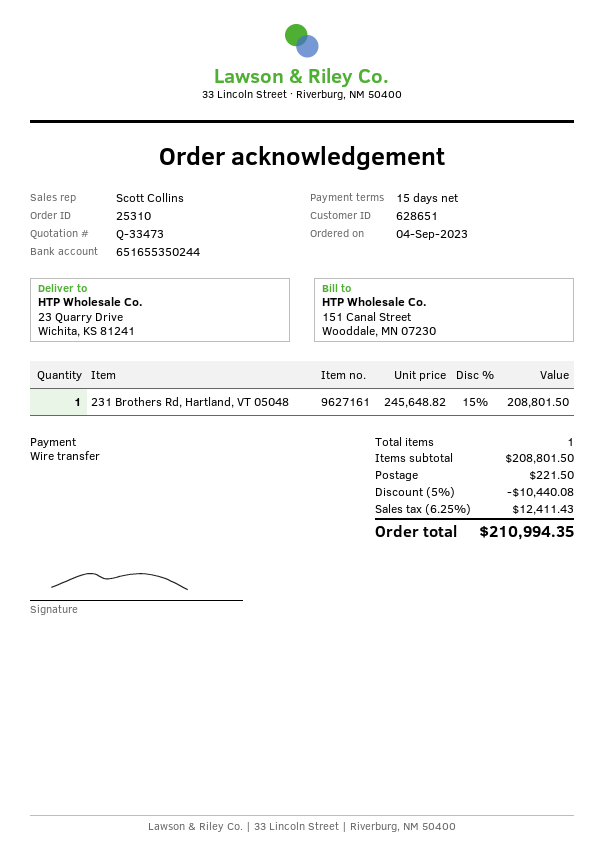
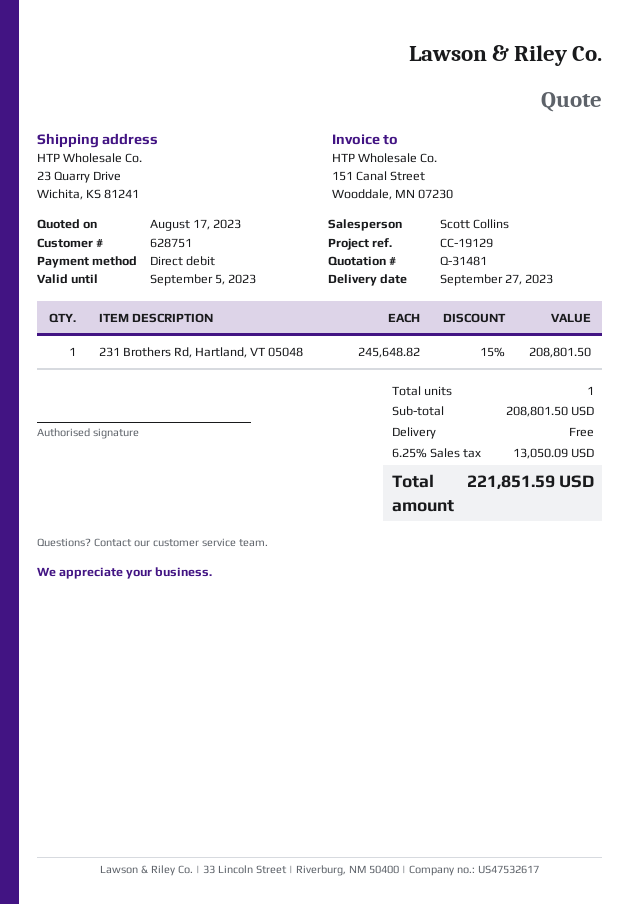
quote number: Q-33473 -> Q-31481
customer number: 628651 -> 628751
payment method: bank transfer -> direct debit
discount: 5% = 10440.08 -> none
shipping: 221.50 -> 0.00
tax: 6.25% = 12411.43 -> 6.25% = 13050.09
total: 210994.35 -> 221851.59

